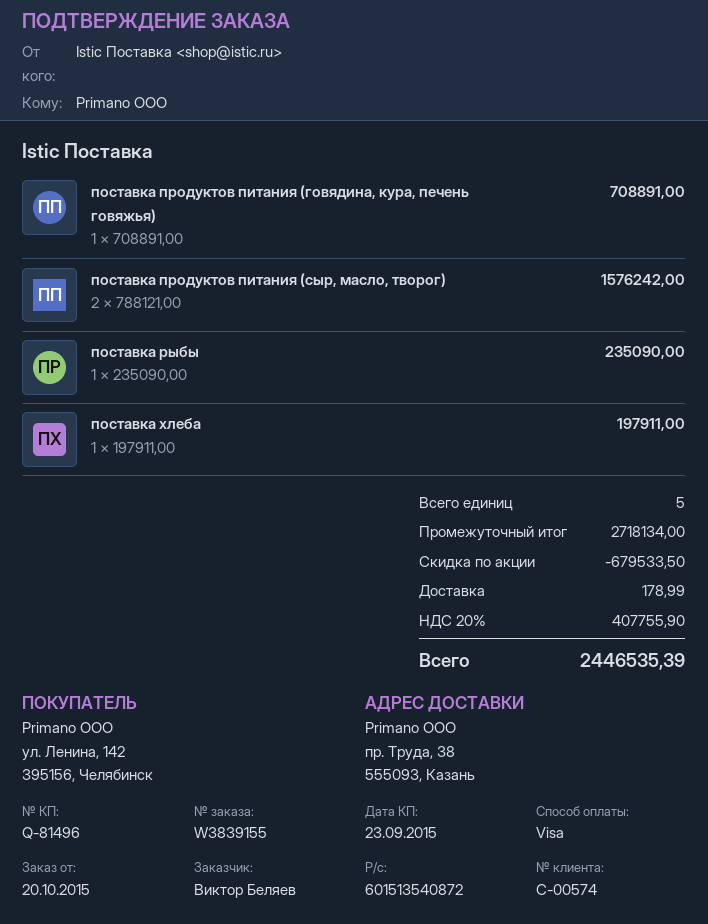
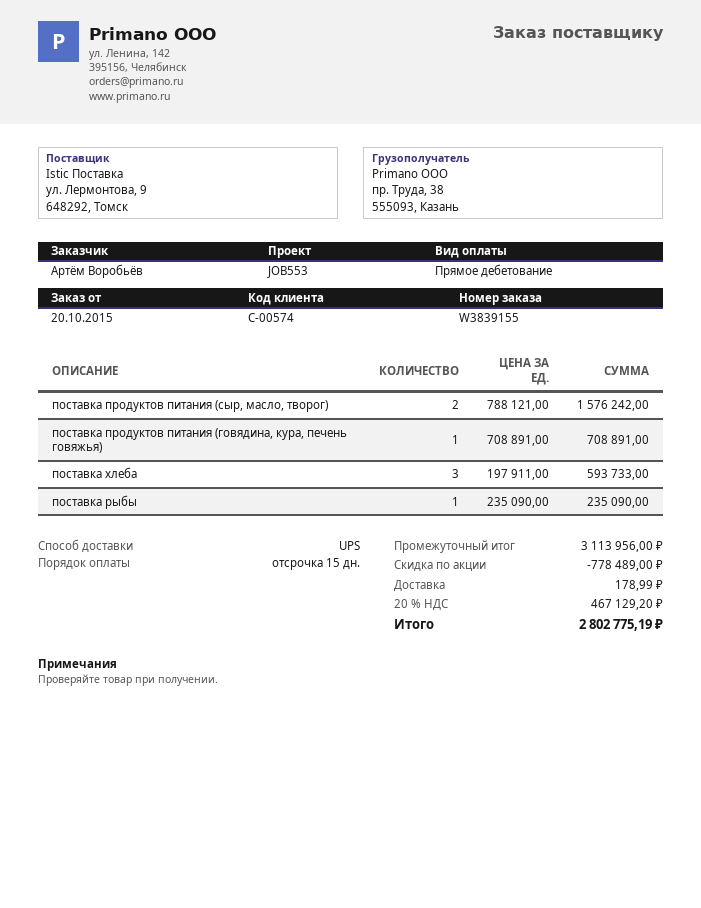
ordered by: Виктор Беляев -> Артём Воробьёв
payment method: Visa -> direct debit
поставка хлеба: 1 x 197911.00 = 197911.00 -> 3 x 197911.00 = 593733.00
subtotal: 2718134.00 -> 3113956.00
discount: 679533.50 -> 778489.00
tax: 20% = 407755.90 -> 20% = 467129.20
total: 2446535.39 -> 2802775.19

